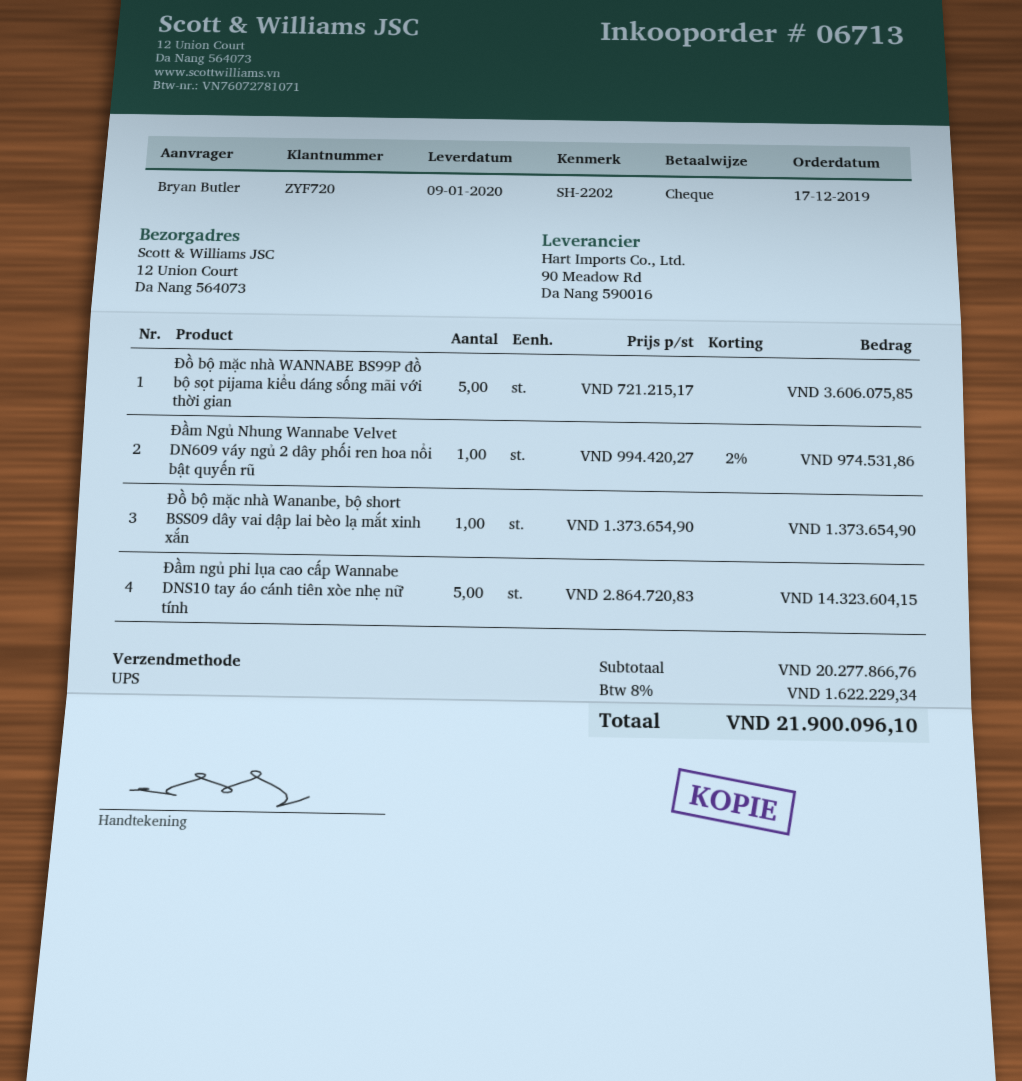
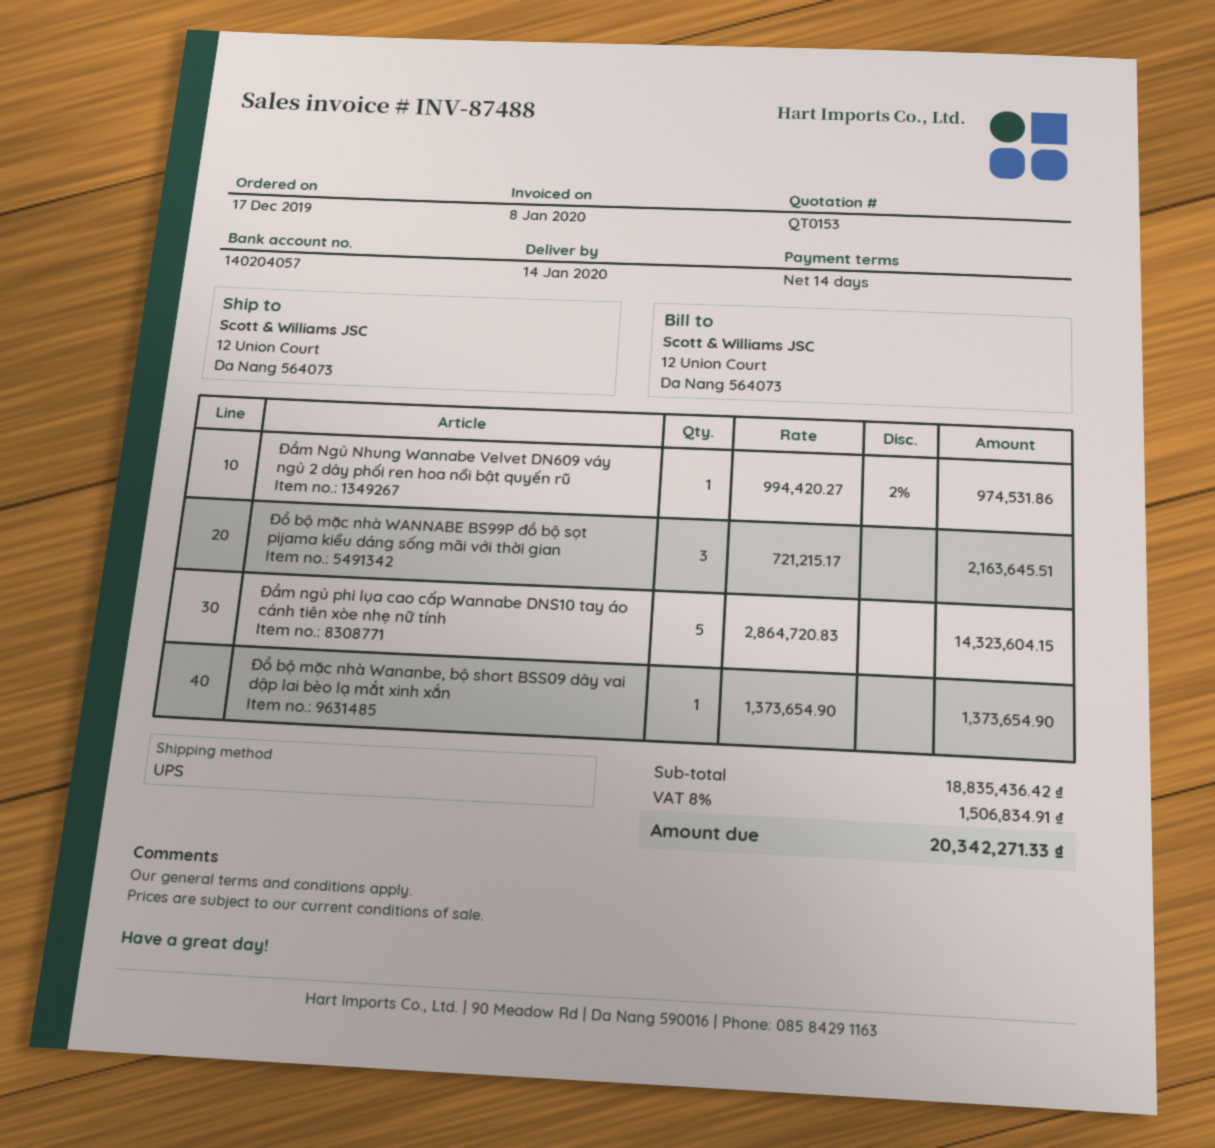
delivery date: 2020-01-09 -> 2020-01-14
Đồ bộ mặc nhà WANNABE BS99P đồ bộ sọt pijama kiểu dáng sống mãi với thời gian: 5 x 721215.17 = 3606075.85 -> 3 x 721215.17 = 2163645.51
subtotal: 20277866.76 -> 18835436.42
tax: 8% = 1622229.34 -> 8% = 1506834.91
total: 21900096.10 -> 20342271.33

